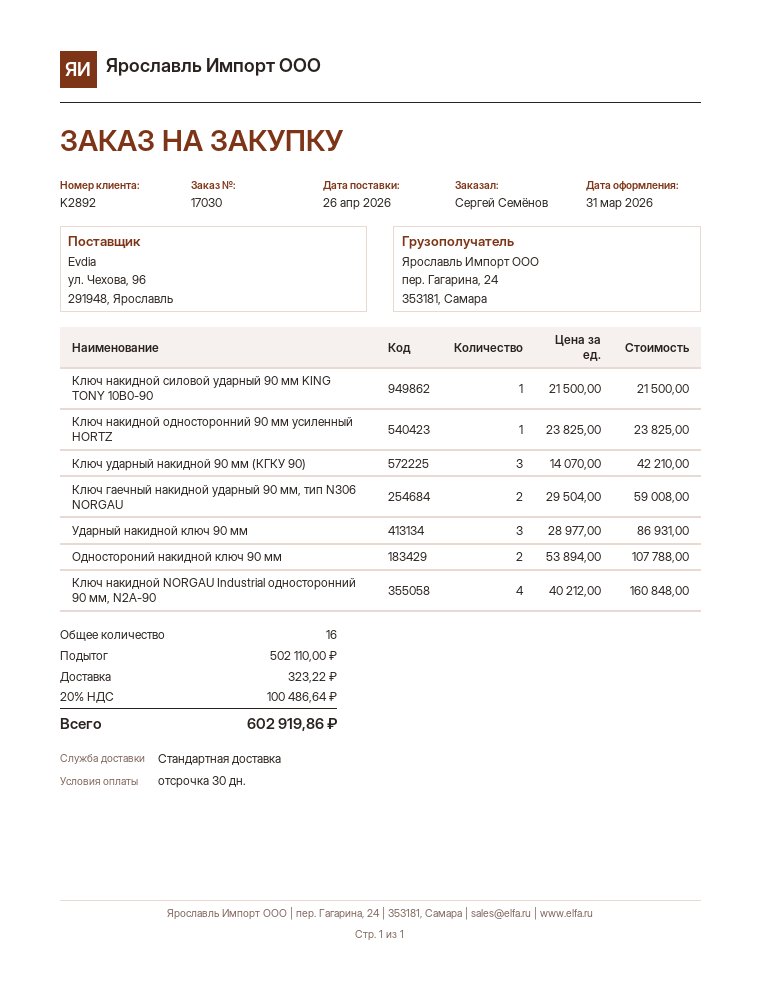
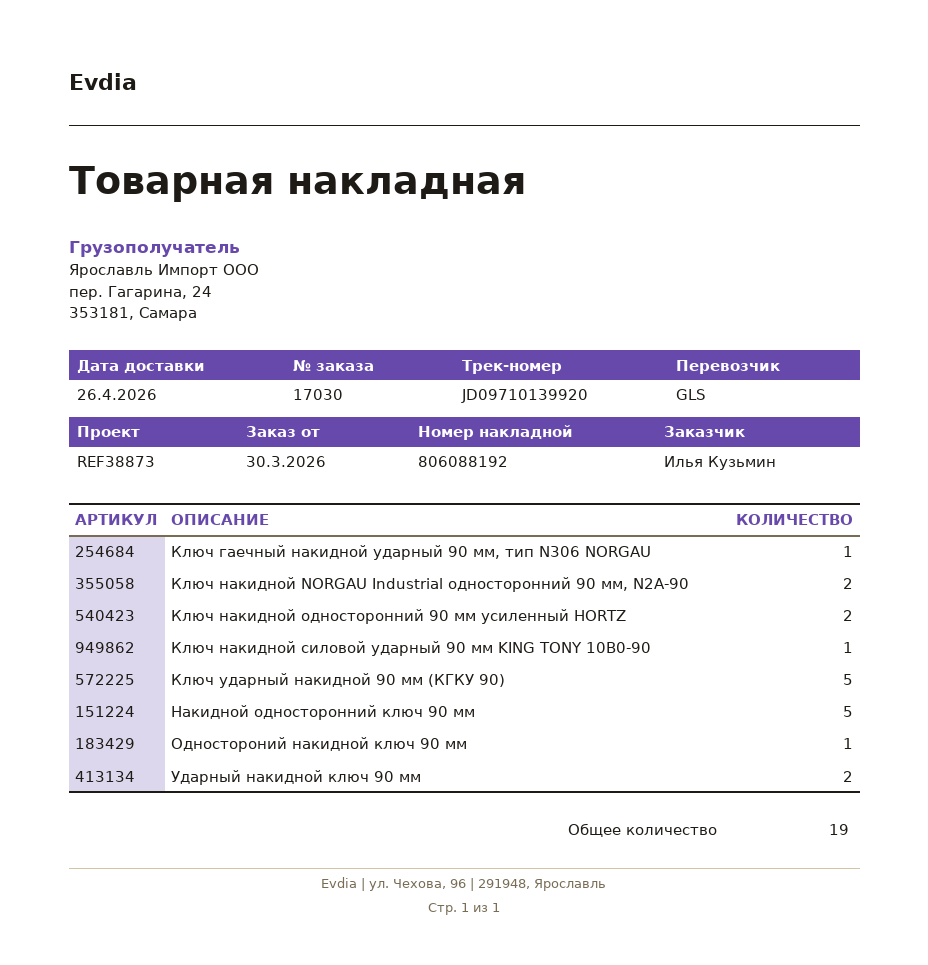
order date: 2026-03-31 -> 2026-03-30
ordered by: Сергей Семёнов -> Илья Кузьмин
shipping method: standard -> GLS
Ключ накидной односторонний 90 мм усиленный HORTZ: 1 -> 2
Ключ ударный накидной 90 мм (КГКУ 90): 3 -> 5
Ключ гаечный накидной ударный 90 мм, тип N306 NORGAU: 2 -> 1
Ударный накидной ключ 90 мм: 3 -> 2
Одностороний накидной ключ 90 мм: 2 -> 1
Ключ накидной NORGAU Industrial односторонний 90 мм, N2А-90: 4 -> 2
Накидной односторонний ключ 90 мм: none -> 5
total quantity: 16 -> 19

